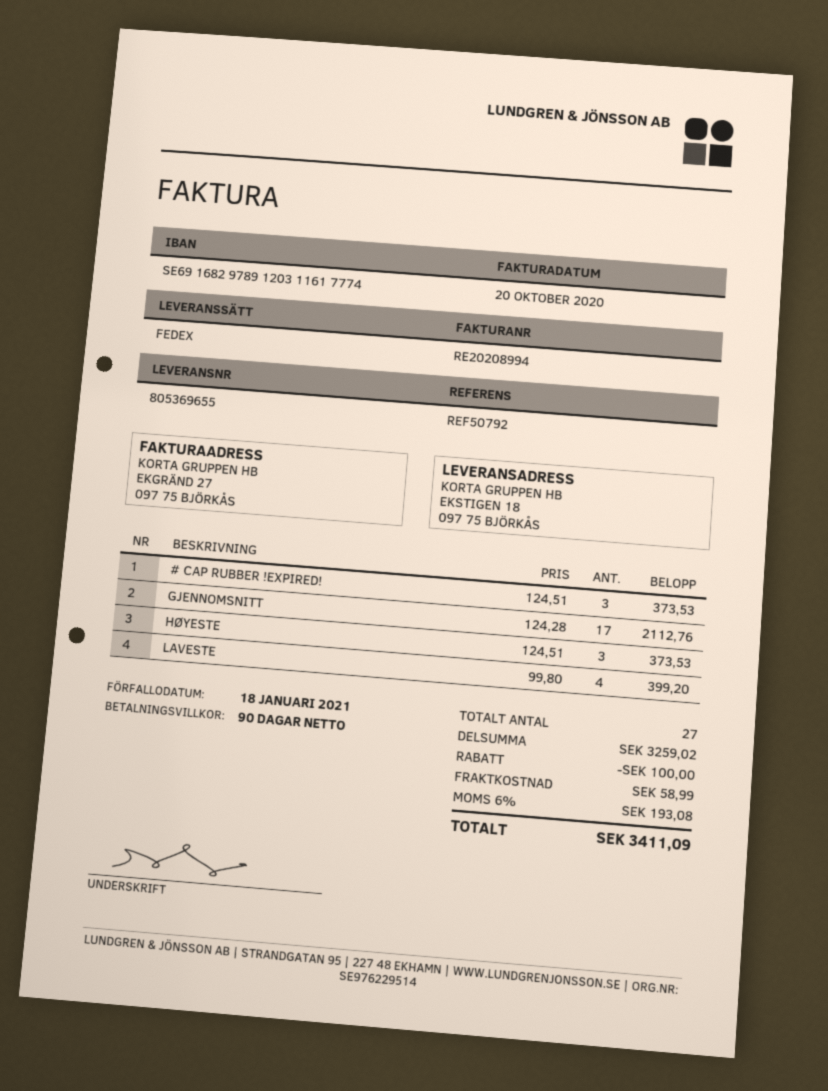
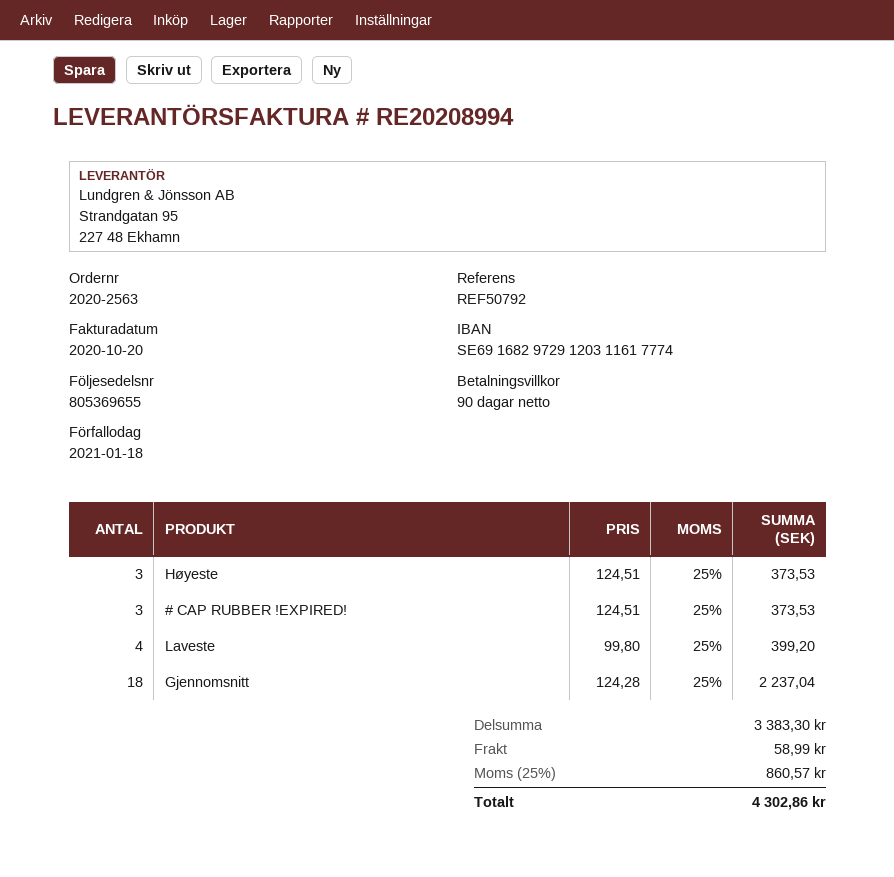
bank account: SE6916829789120311617774 -> SE6916829729120311617774
GJENNOMSNITT: 17 x 124.28 = 2112.76 -> 18 x 124.28 = 2237.04
subtotal: 3259.02 -> 3383.30
discount: 100.00 -> none
tax: 6% = 193.08 -> 25% = 860.57
total: 3411.09 -> 4302.86

